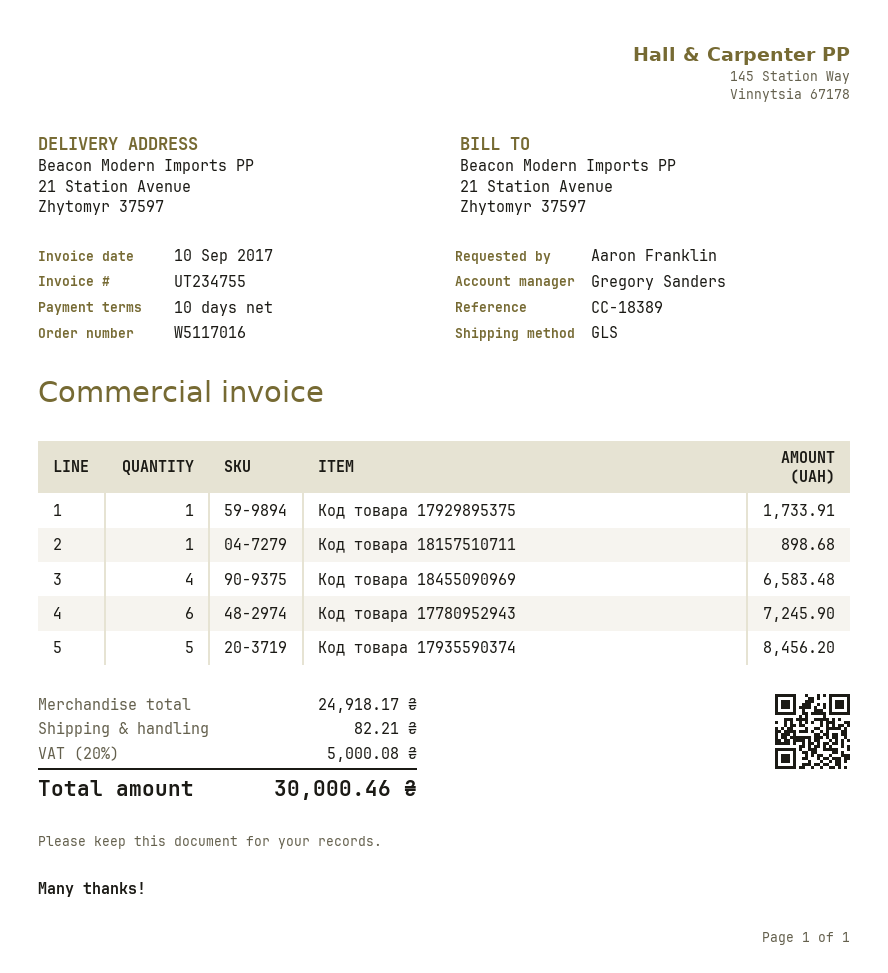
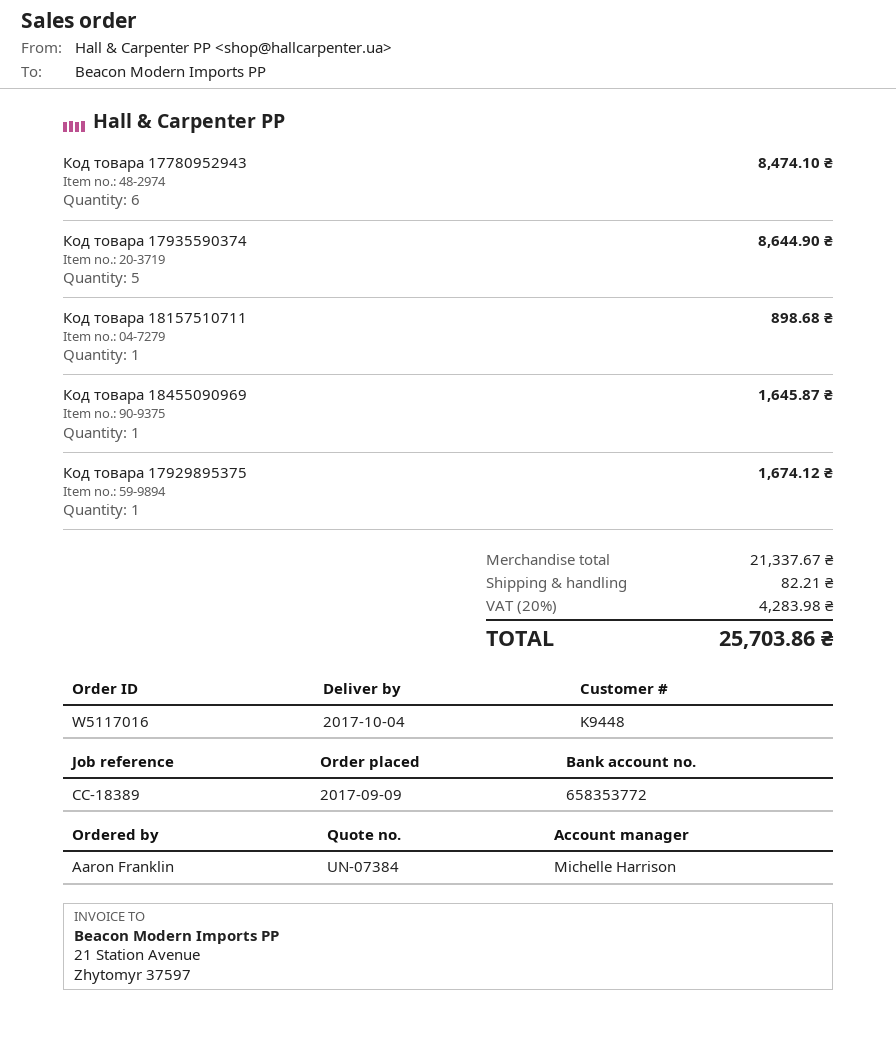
sales rep: Gregory Sanders -> Michelle Harrison
Код товара 17929895375: 1 for 1733.91 -> 1 for 1674.12
Код товара 18455090969: 4 for 6583.48 -> 1 for 1645.87
Код товара 17780952943: 6 for 7245.90 -> 6 for 8474.10
Код товара 17935590374: 5 for 8456.20 -> 5 for 8644.90
subtotal: 24918.17 -> 21337.67
tax: 20% = 5000.08 -> 20% = 4283.98
total: 30000.46 -> 25703.86

